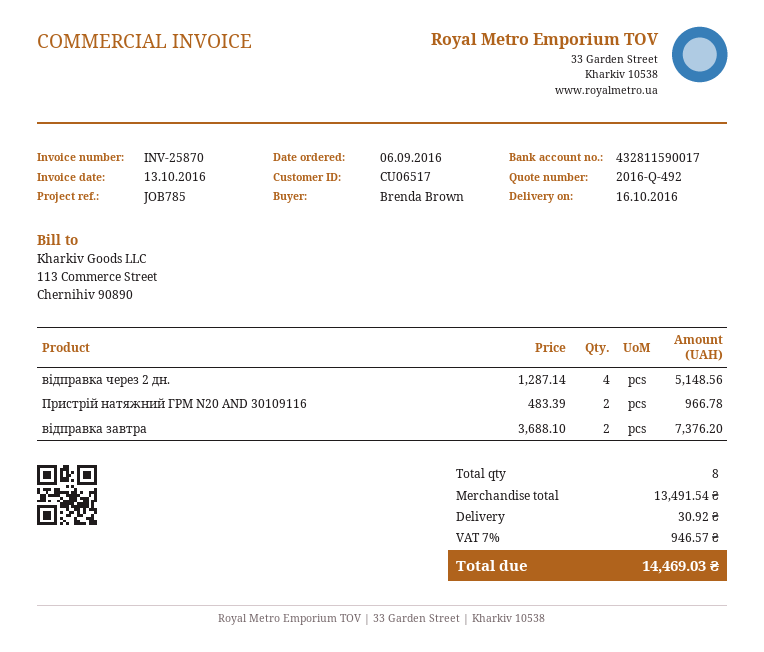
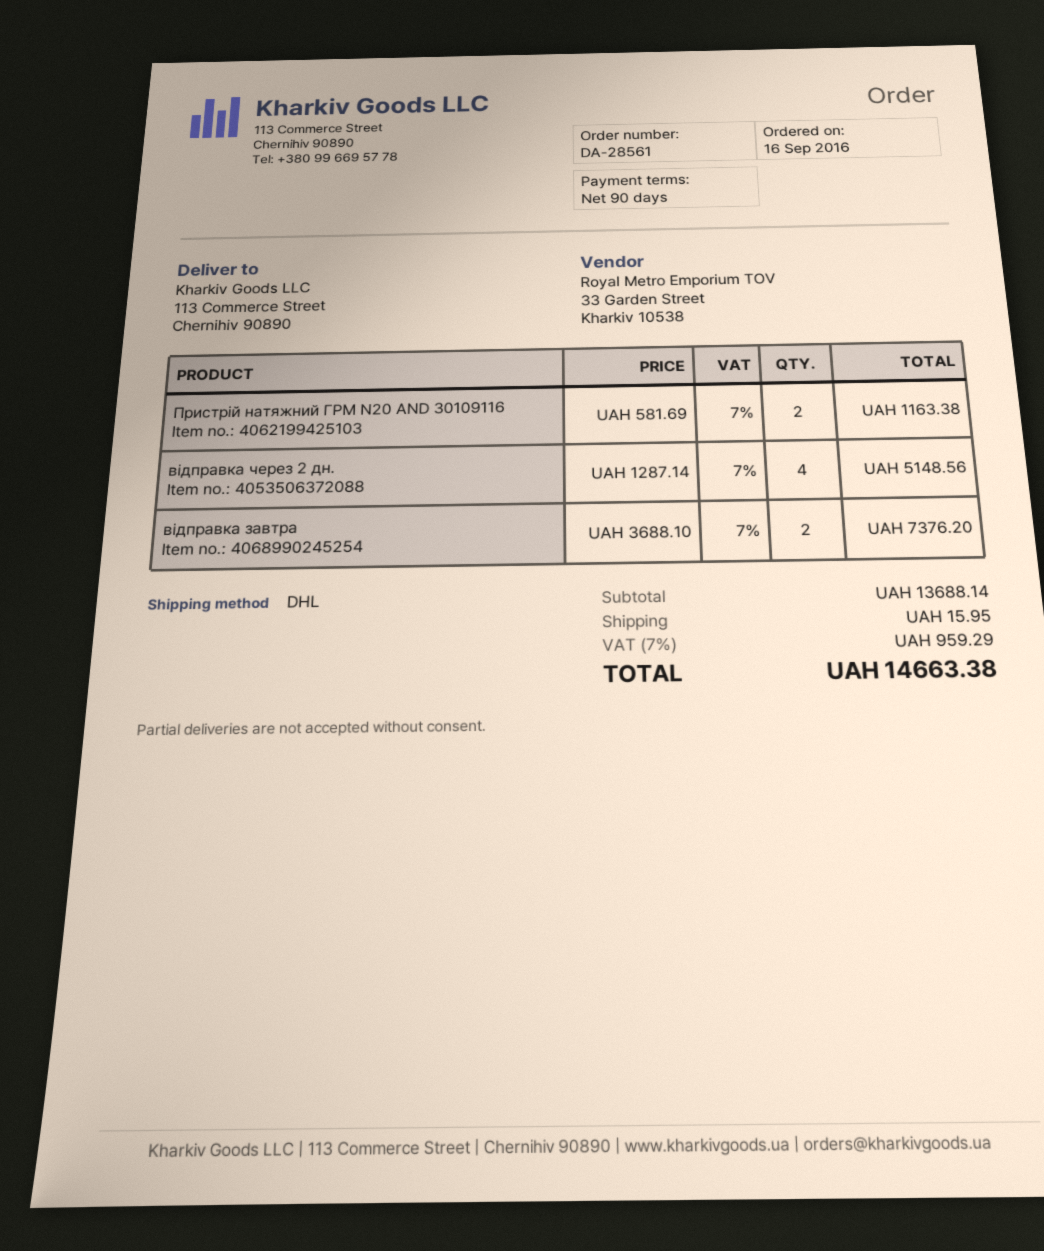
order date: 2016-09-06 -> 2016-09-16
Пристрій натяжний ГРМ N20 AND 30109116: 2 x 483.39 = 966.78 -> 2 x 581.69 = 1163.38
subtotal: 13491.54 -> 13688.14
shipping: 30.92 -> 15.95
tax: 7% = 946.57 -> 7% = 959.29
total: 14469.03 -> 14663.38

